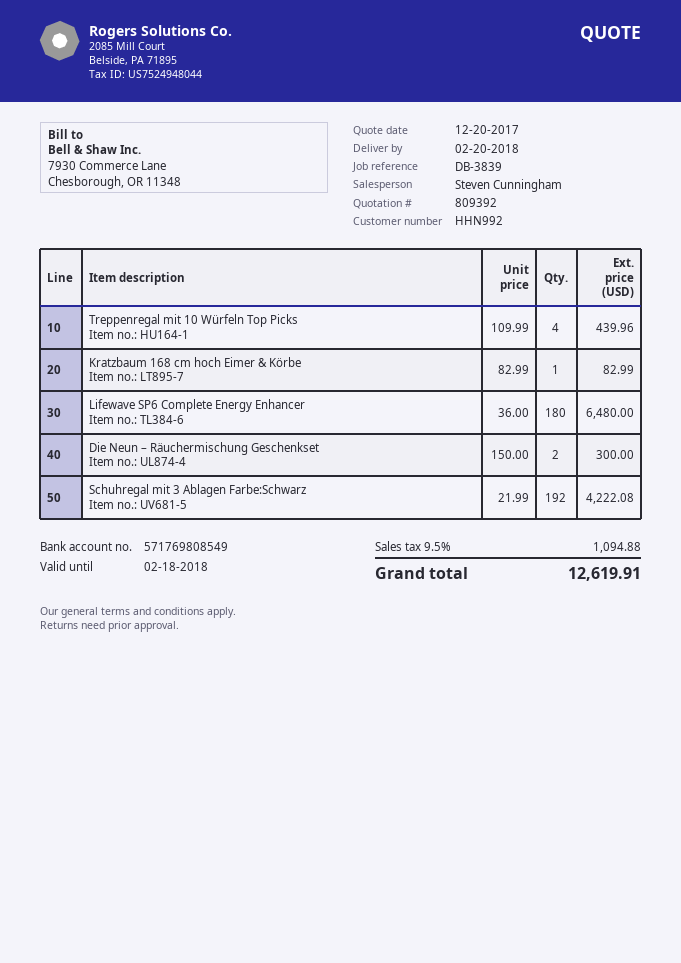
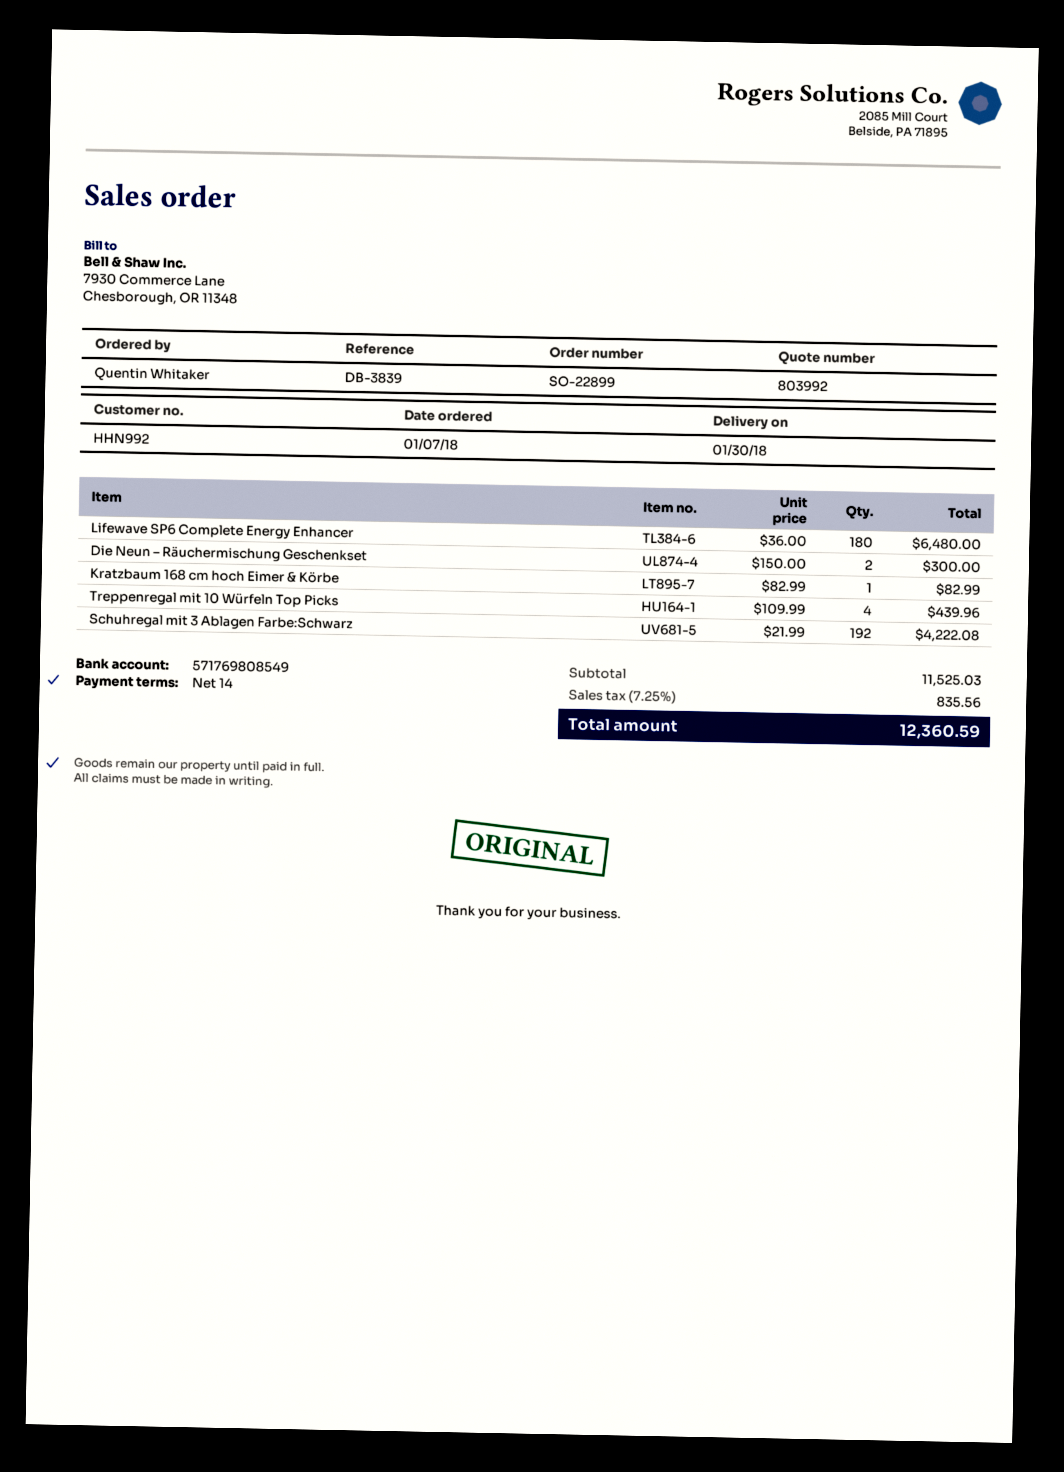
quote number: 809392 -> 803992
delivery date: 2018-02-20 -> 2018-01-30
tax: 9.5% = 1094.88 -> 7.25% = 835.56
total: 12619.91 -> 12360.59

